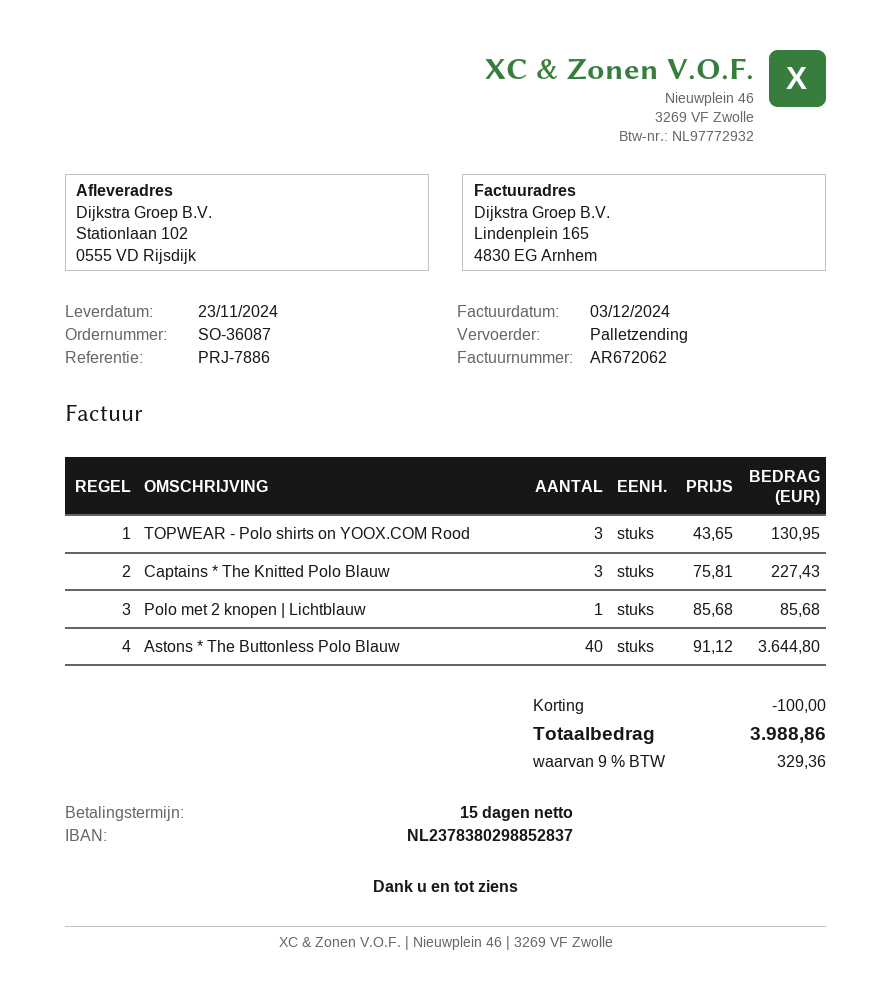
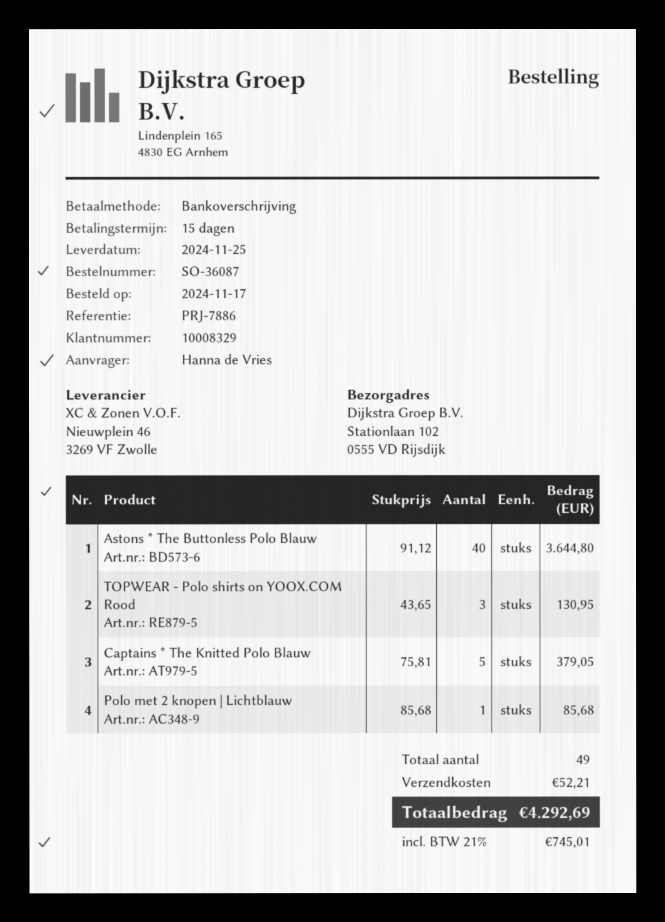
delivery date: 2024-11-23 -> 2024-11-25
Captains * The Knitted Polo Blauw: 3 x 75.81 = 227.43 -> 5 x 75.81 = 379.05
discount: 100.00 -> none
shipping: none -> 52.21
tax: 9% = 329.36 -> 21% = 745.01
total: 3988.86 -> 4292.69

